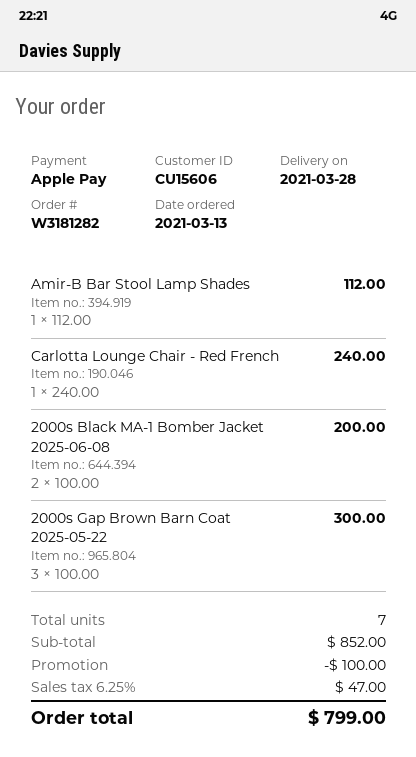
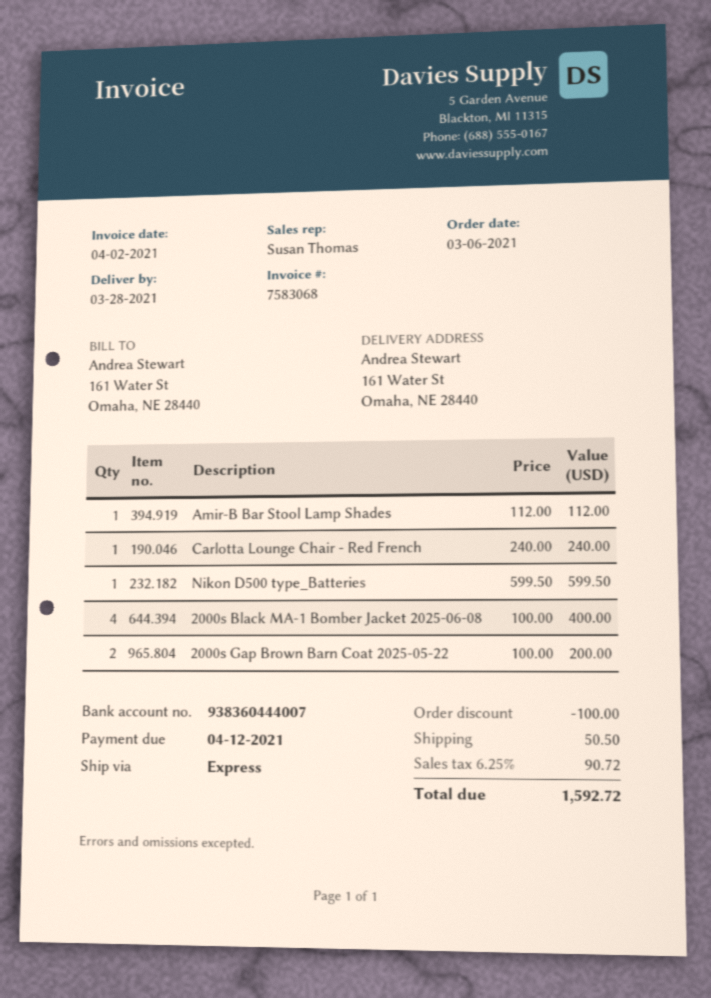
order date: 2021-03-13 -> 2021-03-06
2000s Black MA-1 Bomber Jacket 2025-06-08: 2 x 100.00 = 200.00 -> 4 x 100.00 = 400.00
2000s Gap Brown Barn Coat 2025-05-22: 3 x 100.00 = 300.00 -> 2 x 100.00 = 200.00
Nikon D500 type_Batteries: none -> 1 x 599.50 = 599.50
shipping: none -> 50.50
tax: 6.25% = 47.00 -> 6.25% = 90.72
total: 799.00 -> 1592.72

